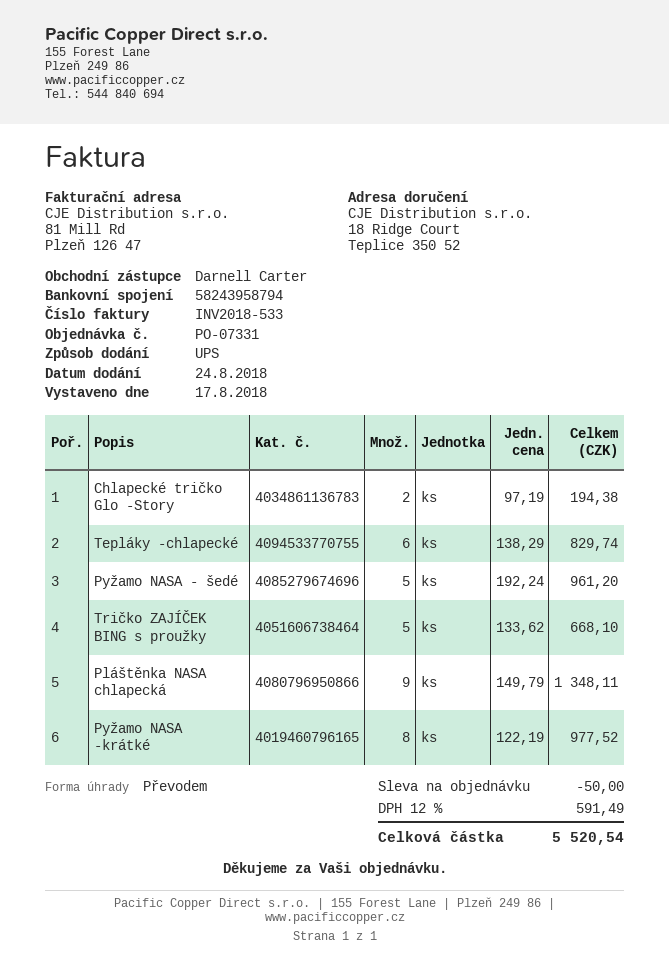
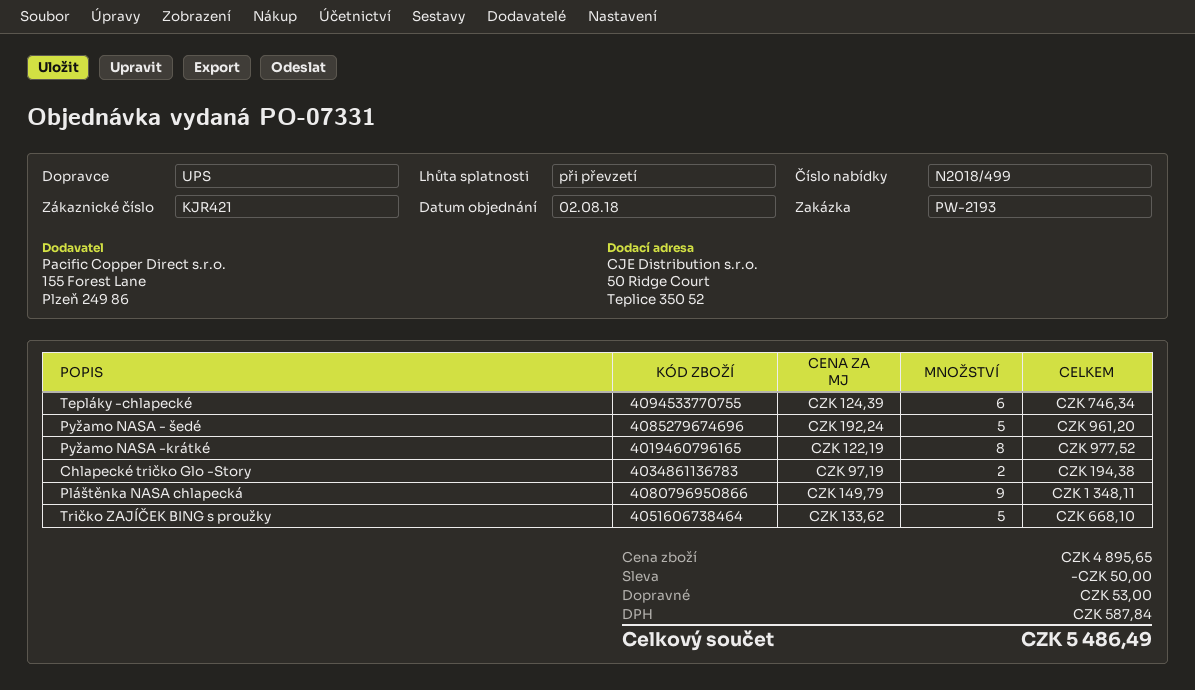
ship to: 18 Ridge Court, Teplice 350 52 -> 50 Ridge Court, Teplice 350 52
Tepláky -chlapecké: 6 x 138.29 = 829.74 -> 6 x 124.39 = 746.34
shipping: none -> 53.00
tax: 591.49 -> 587.84
total: 5520.54 -> 5486.49

